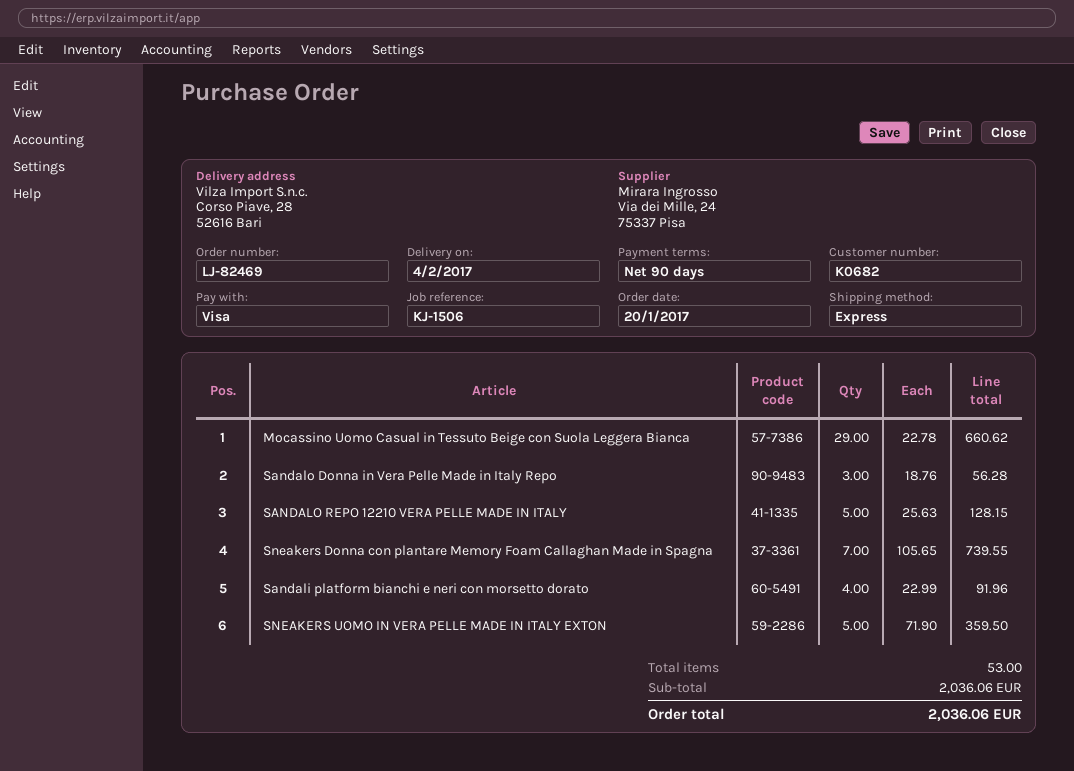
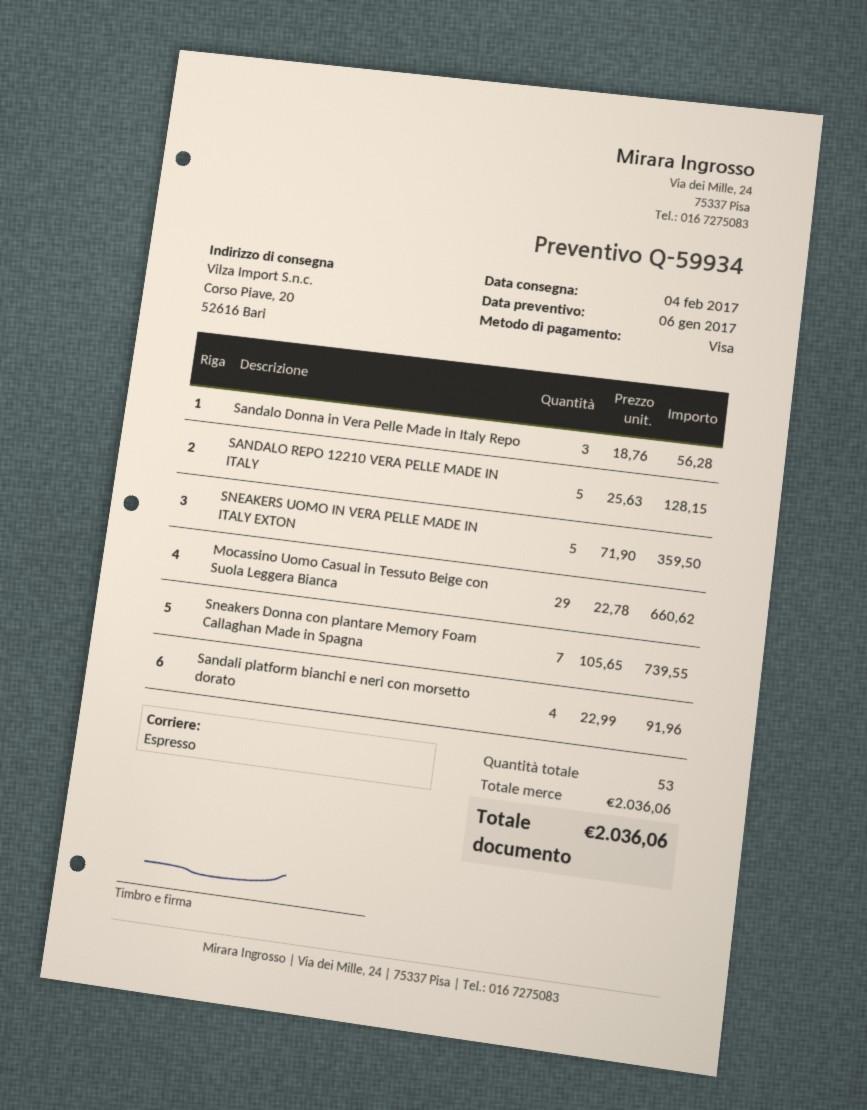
ship to: Corso Piave, 28, 52616 Bari -> Corso Piave, 20, 52616 Bari

